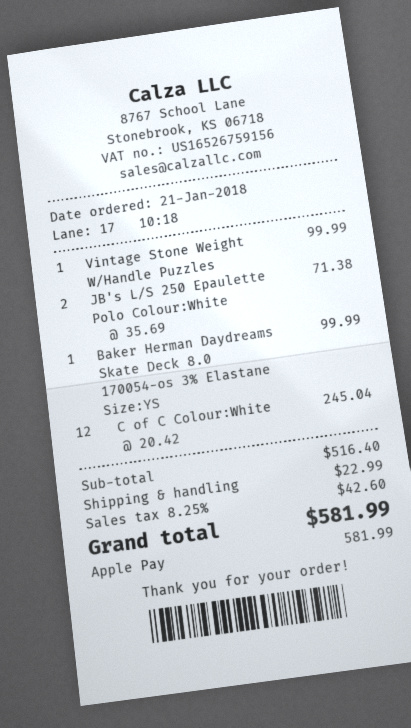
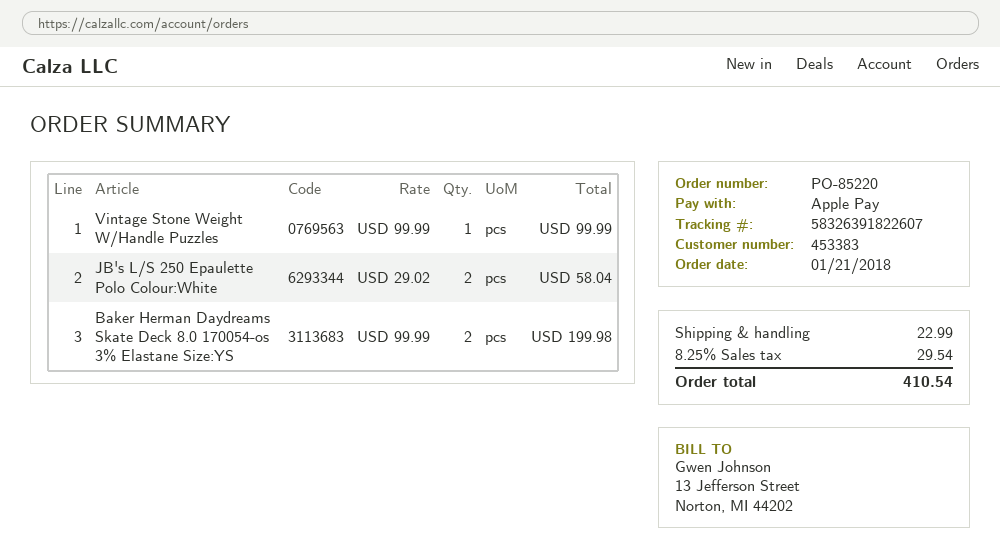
JB's L/S 250 Epaulette Polo Colour:White: 2 x 35.69 = 71.38 -> 2 x 29.02 = 58.04
Baker Herman Daydreams Skate Deck 8.0 170054-os 3% Elastane Size:YS: 1 x 99.99 = 99.99 -> 2 x 99.99 = 199.98
C of C Colour:White: 12 x 20.42 = 245.04 -> none
tax: 8.25% = 42.60 -> 8.25% = 29.54
total: 581.99 -> 410.54

